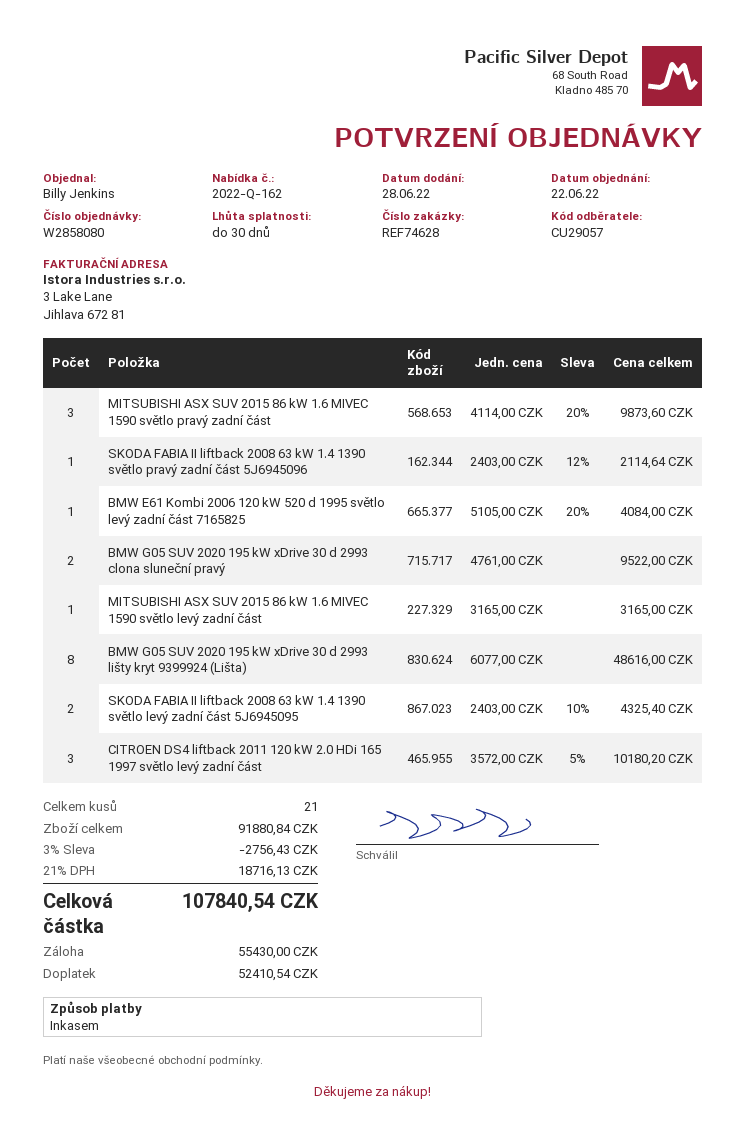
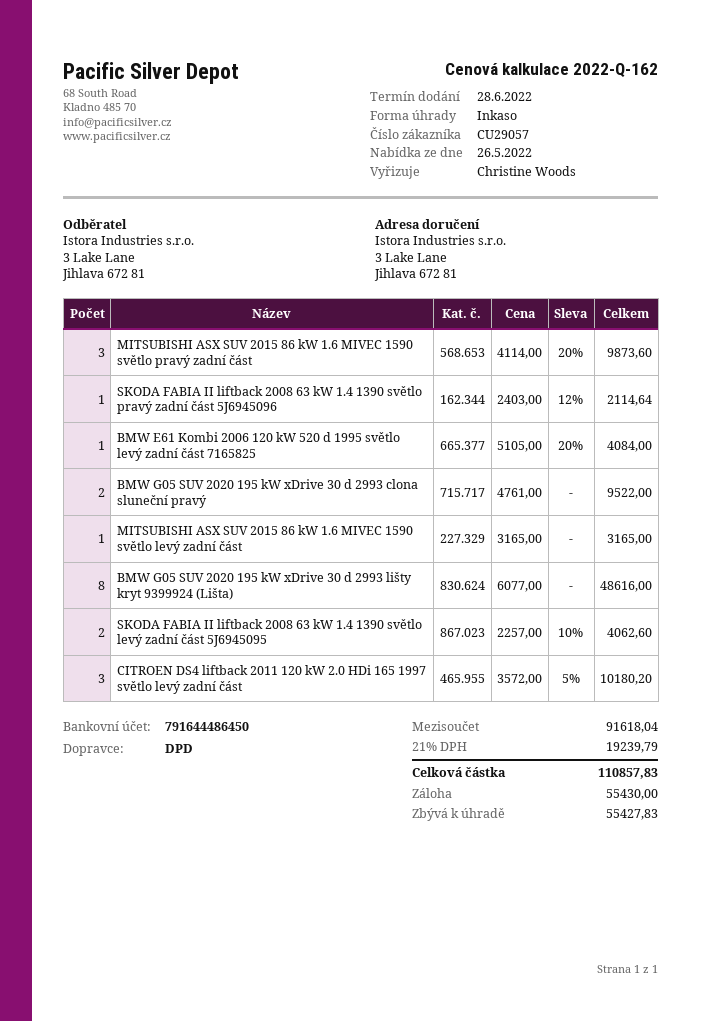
SKODA FABIA II liftback 2008 63 kW 1.4 1390 světlo levý zadní část 5J6945095: 2 x 2403.00 - 10% = 4325.40 -> 2 x 2257.00 - 10% = 4062.60
subtotal: 91880.84 -> 91618.04
discount: 3% = 2756.43 -> none
tax: 21% = 18716.13 -> 21% = 19239.79
total: 107840.54 -> 110857.83
balance: 52410.54 -> 55427.83

